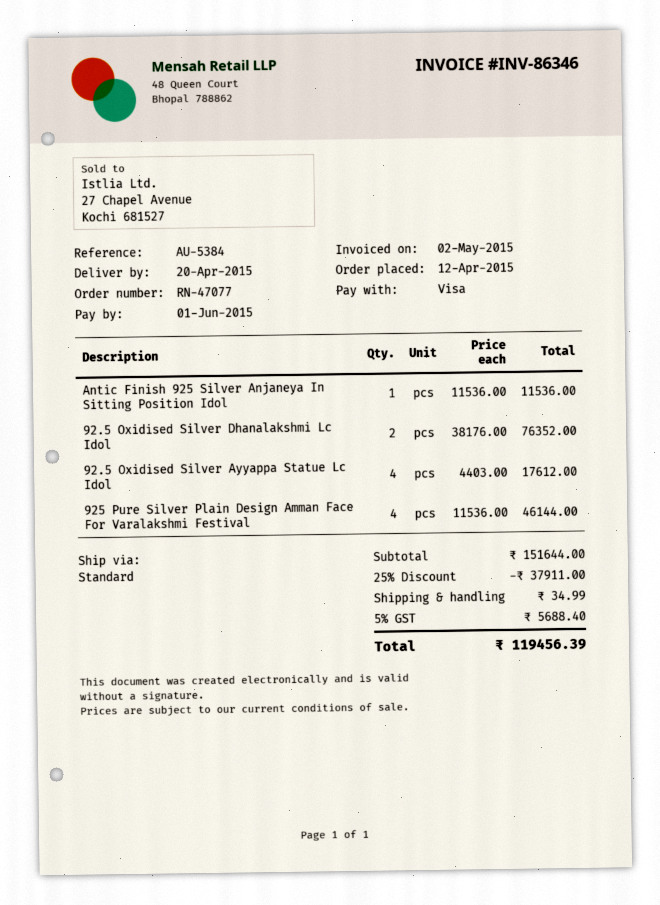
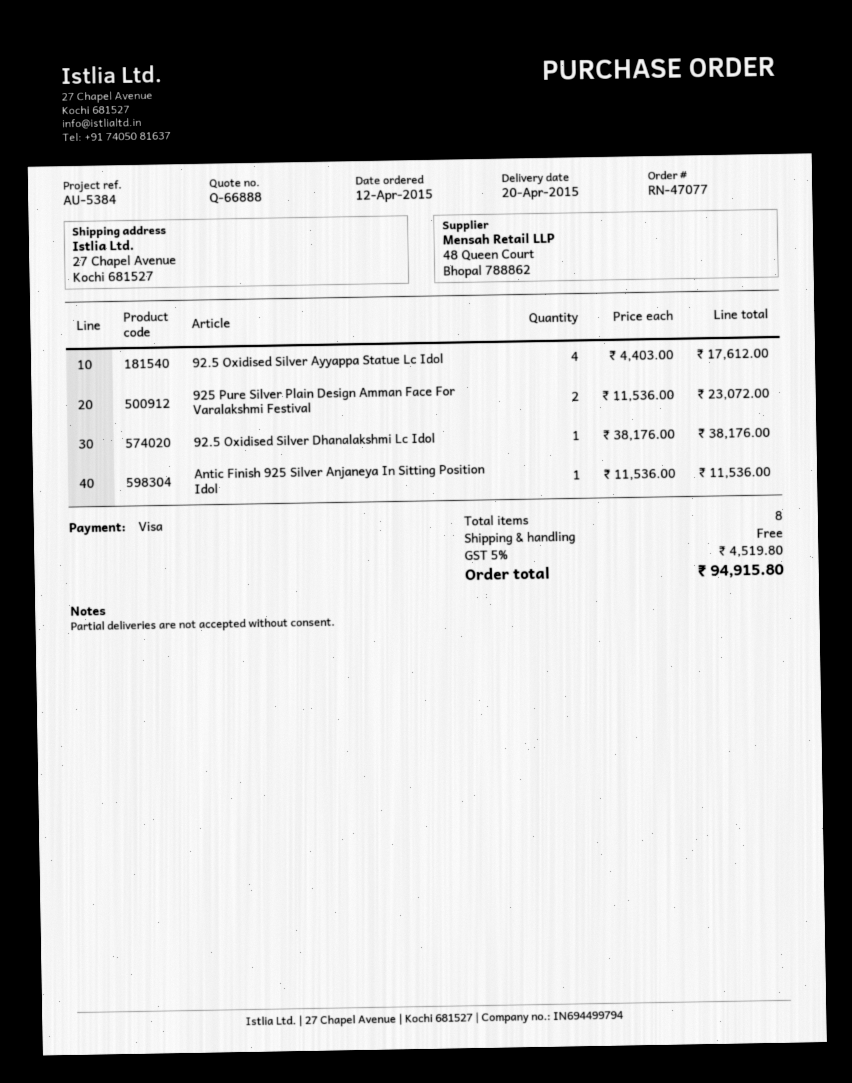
92.5 Oxidised Silver Dhanalakshmi Lc Idol: 2 x 38176.00 = 76352.00 -> 1 x 38176.00 = 38176.00
925 Pure Silver Plain Design Amman Face For Varalakshmi Festival: 4 x 11536.00 = 46144.00 -> 2 x 11536.00 = 23072.00
discount: 25% = 37911.00 -> none
shipping: 34.99 -> 0.00
tax: 5% = 5688.40 -> 5% = 4519.80
total: 119456.39 -> 94915.80

